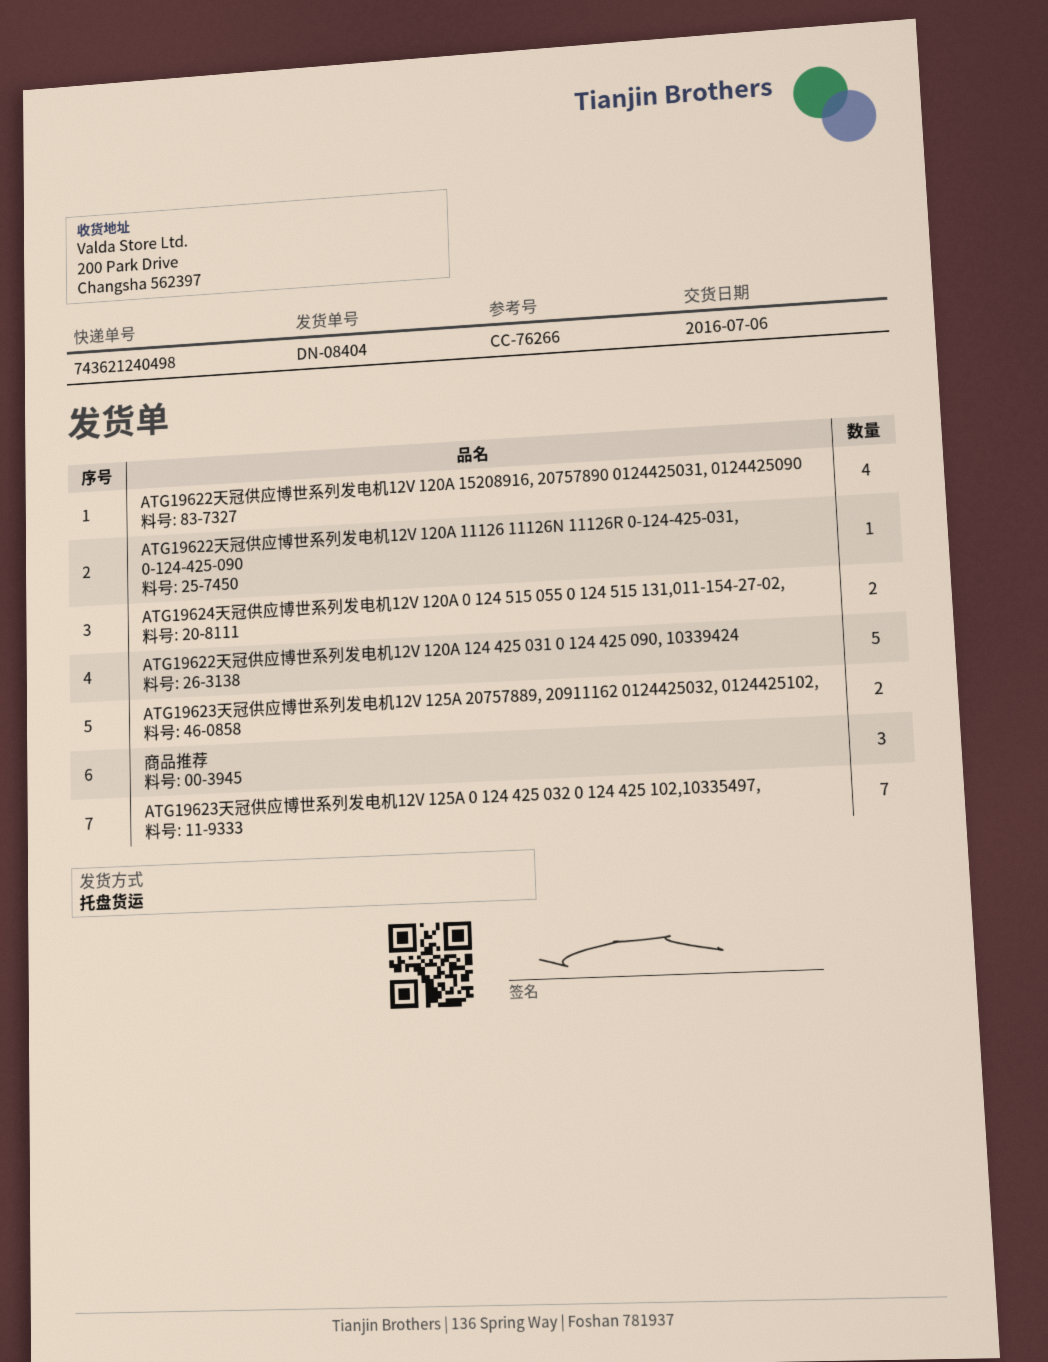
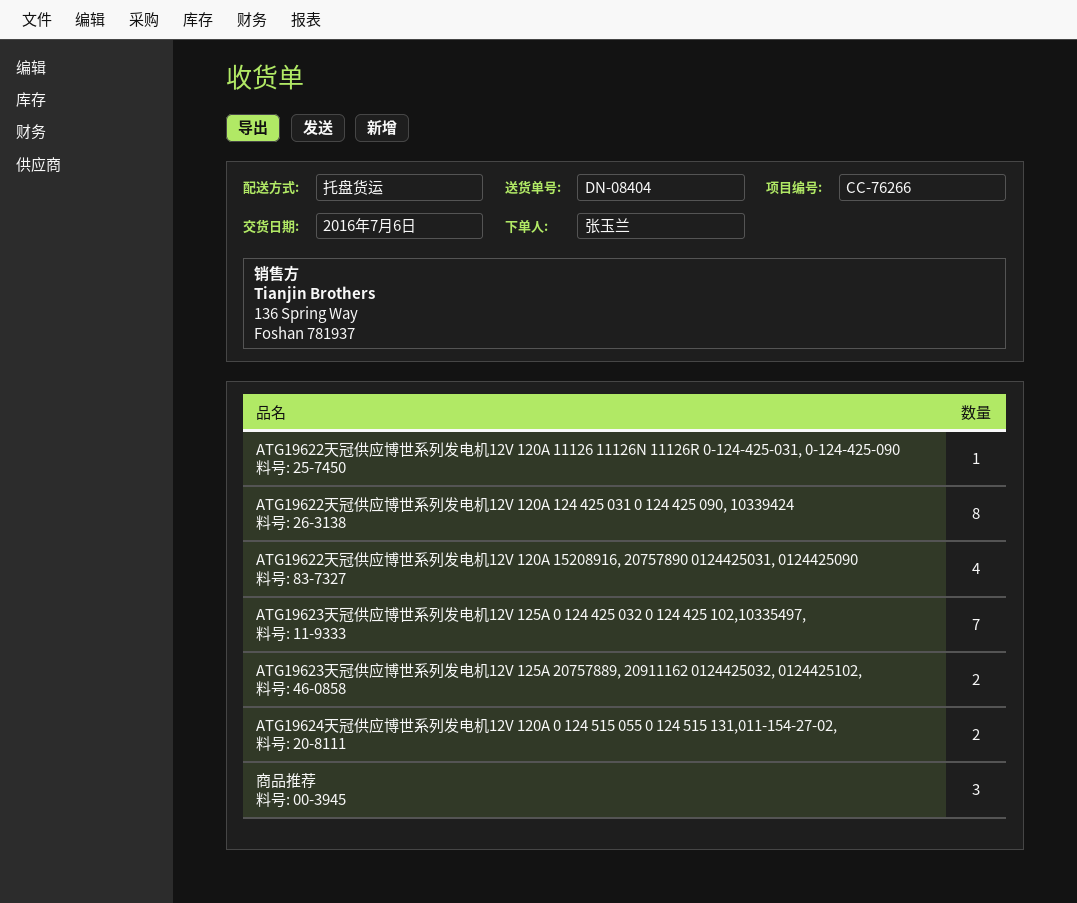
ATG19622天冠供应博世系列发电机12V 120A 124 425 031 0 124 425 090, 10339424: 5 -> 8

